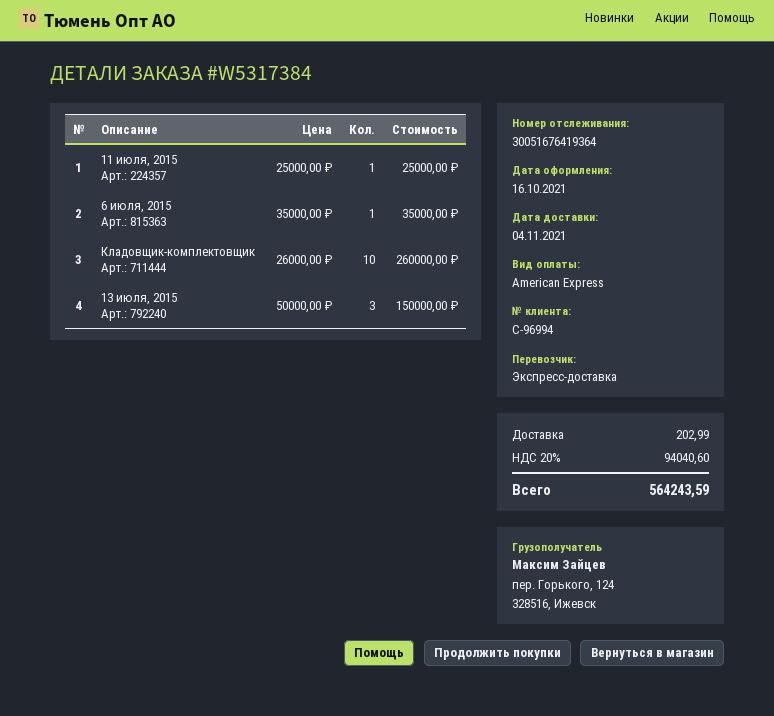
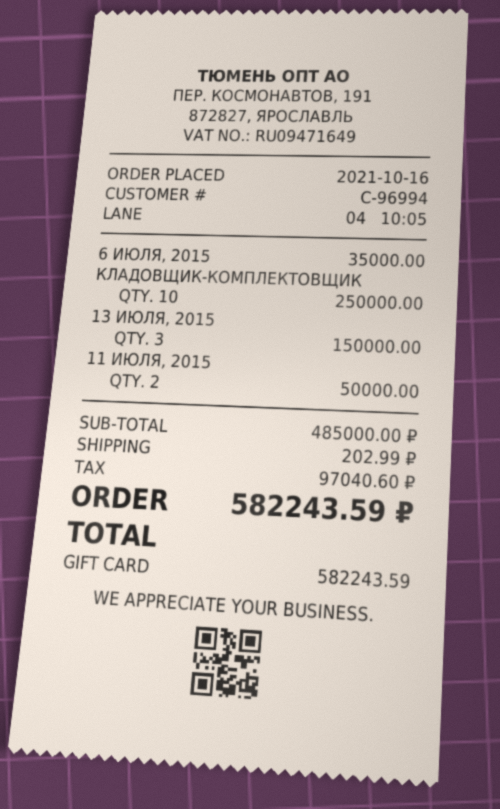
payment method: American Express -> gift card
11 июля, 2015: 1 for 25000.00 -> 2 for 50000.00
Кладовщик-комплектовщик: 10 for 260000.00 -> 10 for 250000.00
tax: 94040.60 -> 97040.60
total: 564243.59 -> 582243.59

